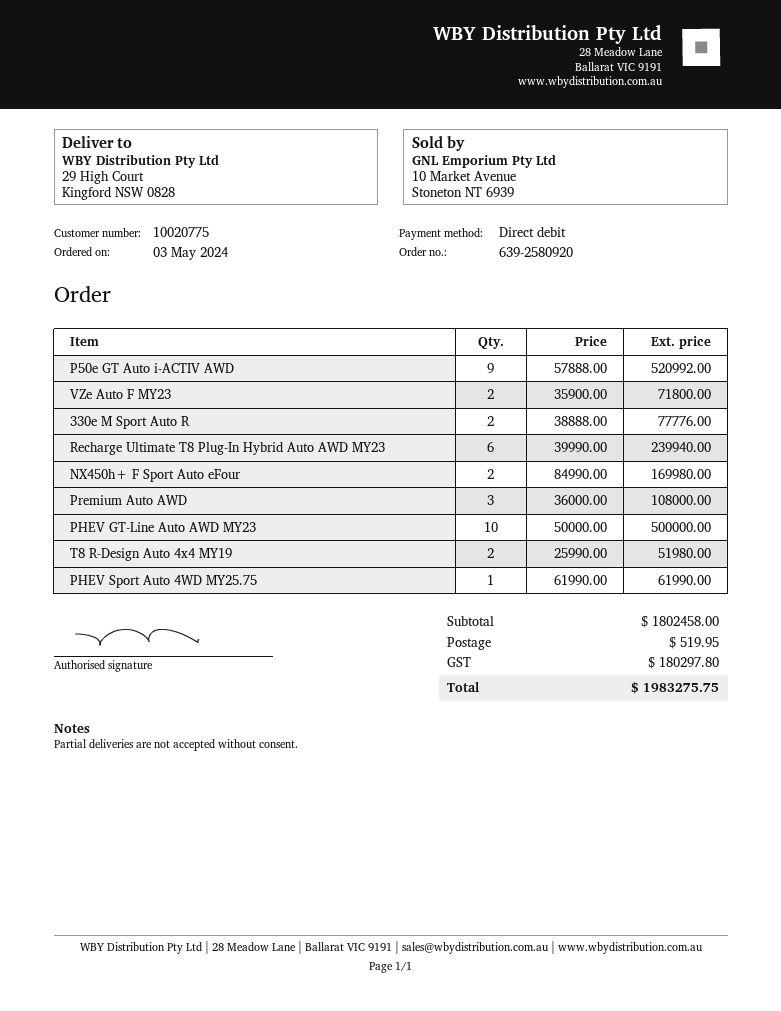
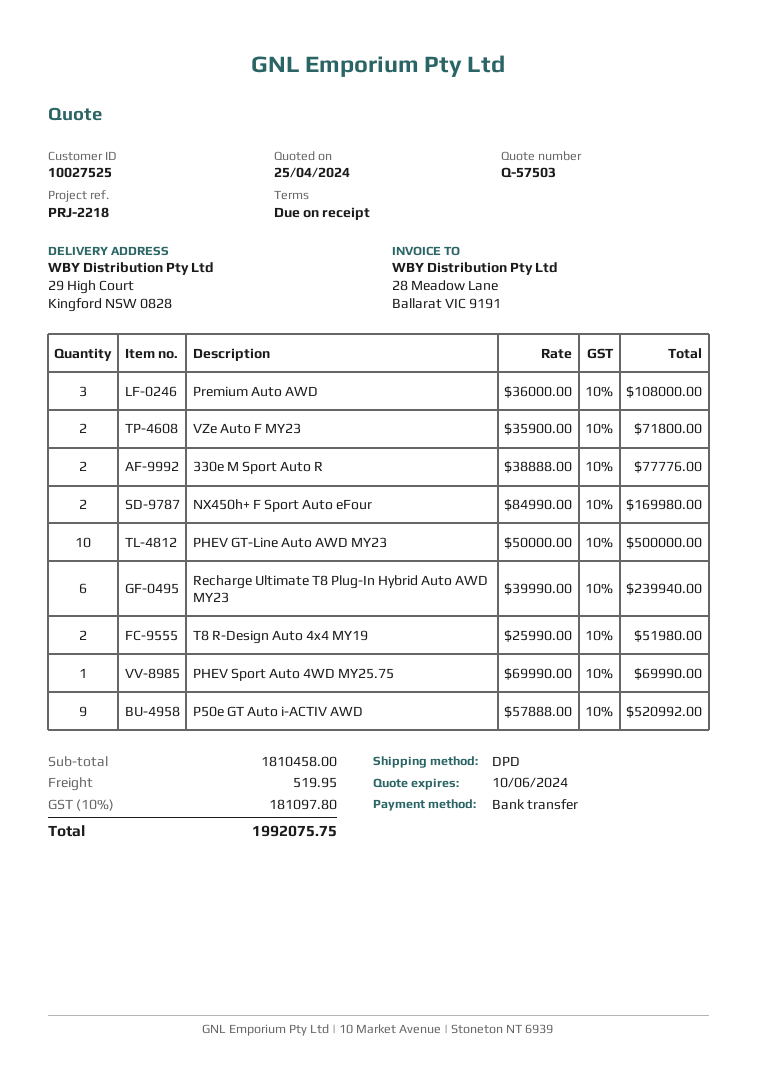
customer number: 10020775 -> 10027525
payment method: direct debit -> bank transfer
PHEV Sport Auto 4WD MY25.75: 1 x 61990.00 = 61990.00 -> 1 x 69990.00 = 69990.00
subtotal: 1802458.00 -> 1810458.00
tax: 180297.80 -> 181097.80
total: 1983275.75 -> 1992075.75

